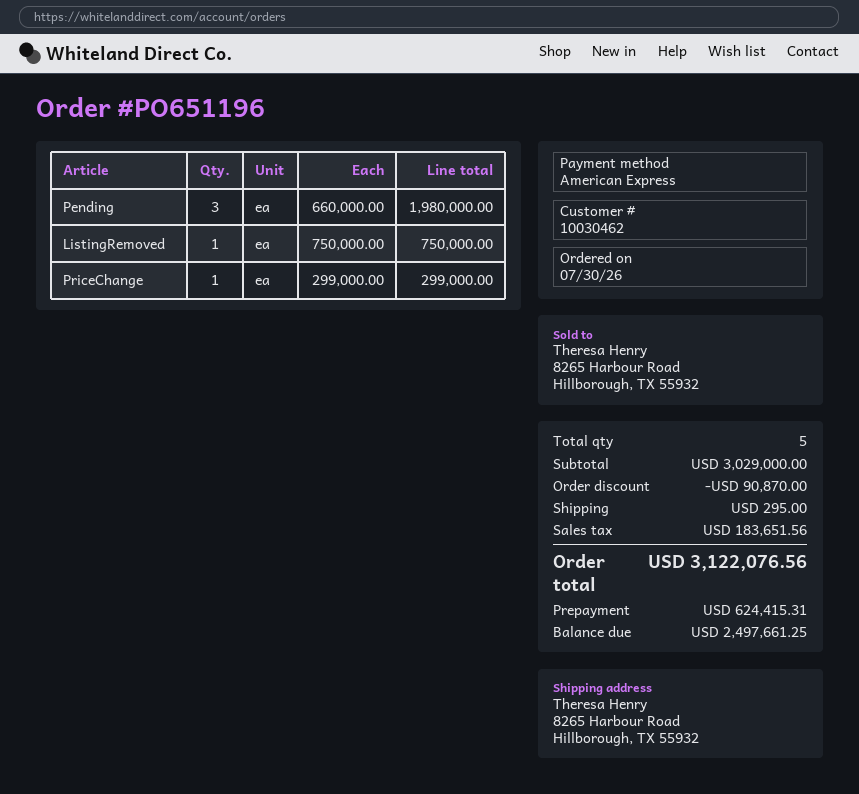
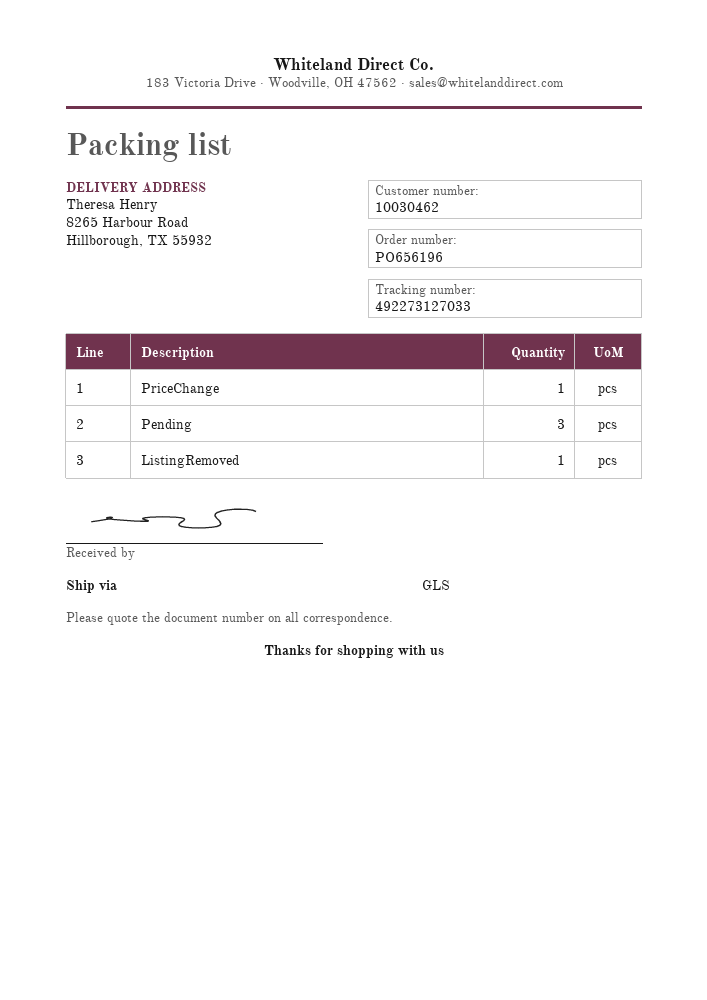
order number: PO651196 -> PO656196

